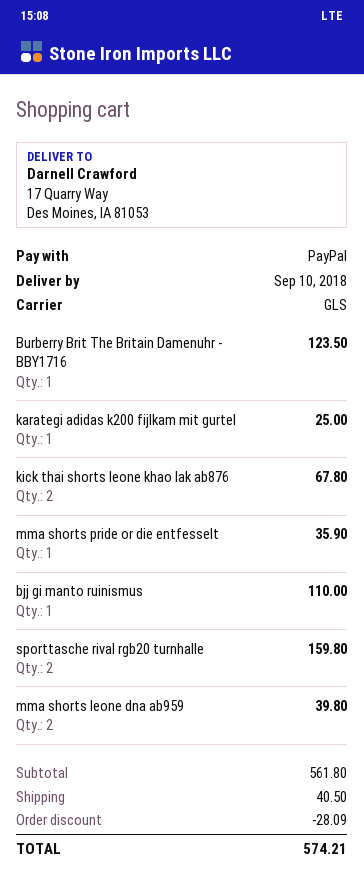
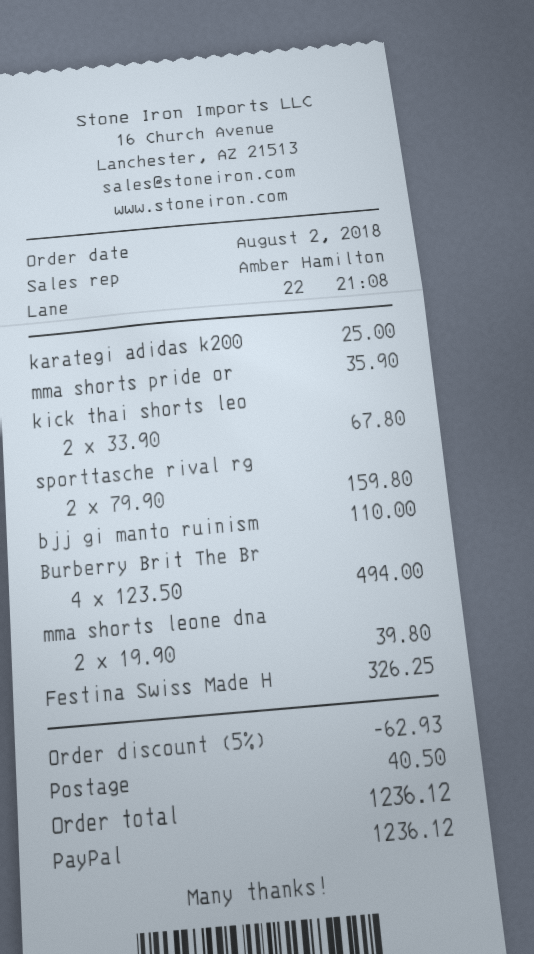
Burberry Brit The Britain Damenuhr - BBY1716: 1 for 123.50 -> 4 for 494.00
Festina Swiss Made H: none -> 1 for 326.25
discount: 28.09 -> 62.93
total: 574.21 -> 1236.12

